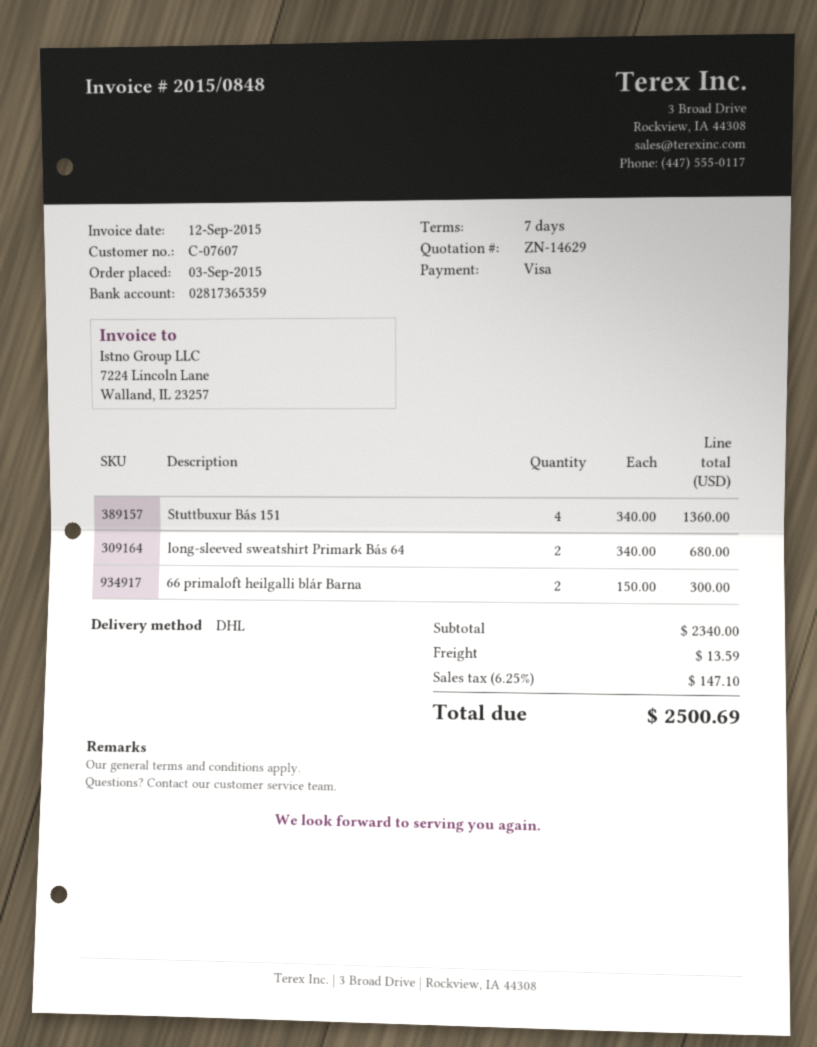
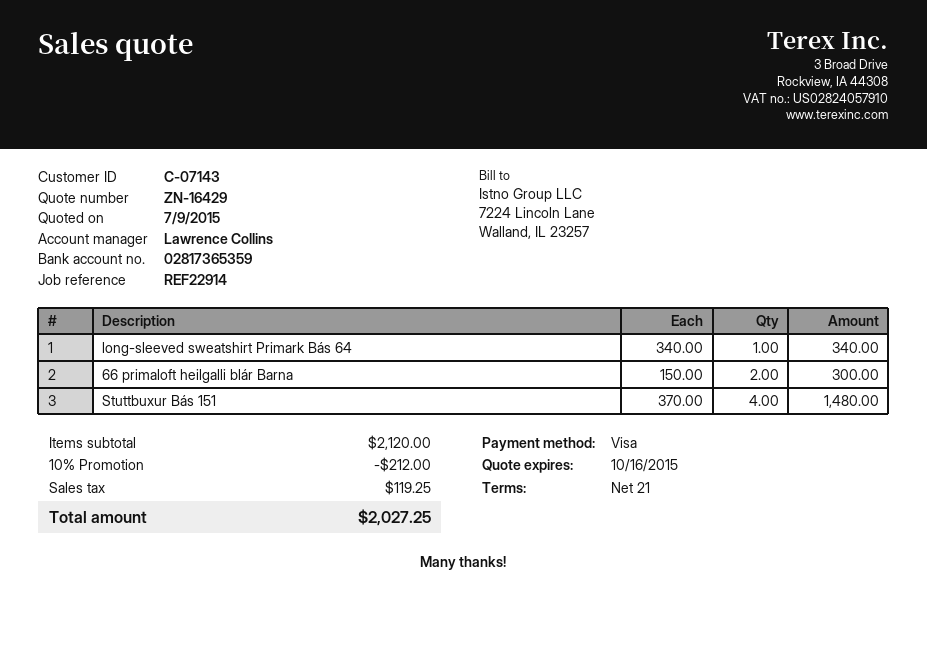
quote number: ZN-14629 -> ZN-16429
payment terms: 7 days -> 21 days
customer number: C-07607 -> C-07143
Stuttbuxur Bás 151: 4 x 340.00 = 1360.00 -> 4 x 370.00 = 1480.00
long-sleeved sweatshirt Primark Bás 64: 2 x 340.00 = 680.00 -> 1 x 340.00 = 340.00
subtotal: 2340.00 -> 2120.00
discount: none -> 10% = 212.00
shipping: 13.59 -> none
tax: 147.10 -> 119.25
total: 2500.69 -> 2027.25

